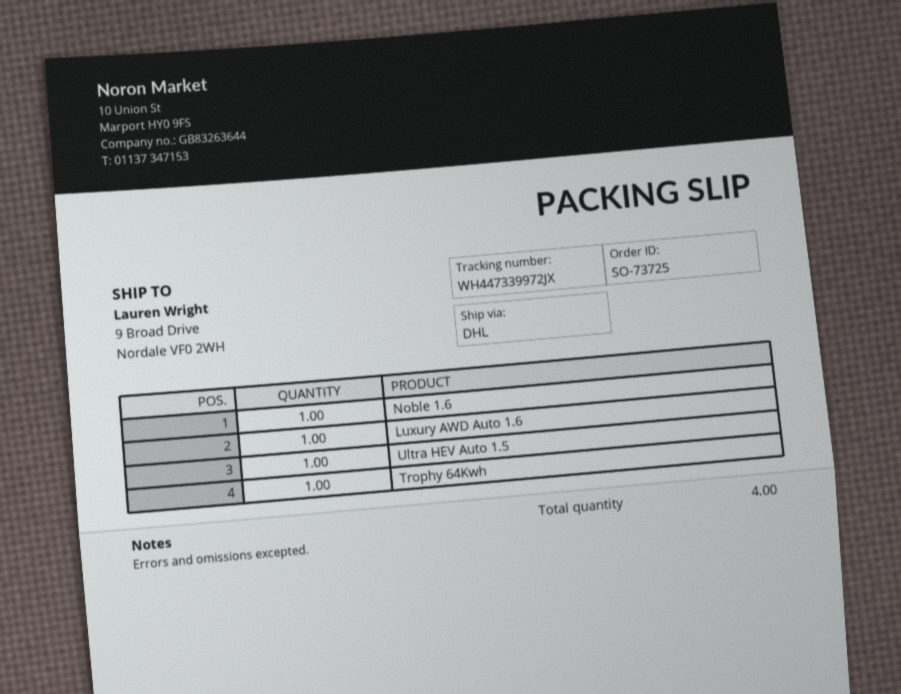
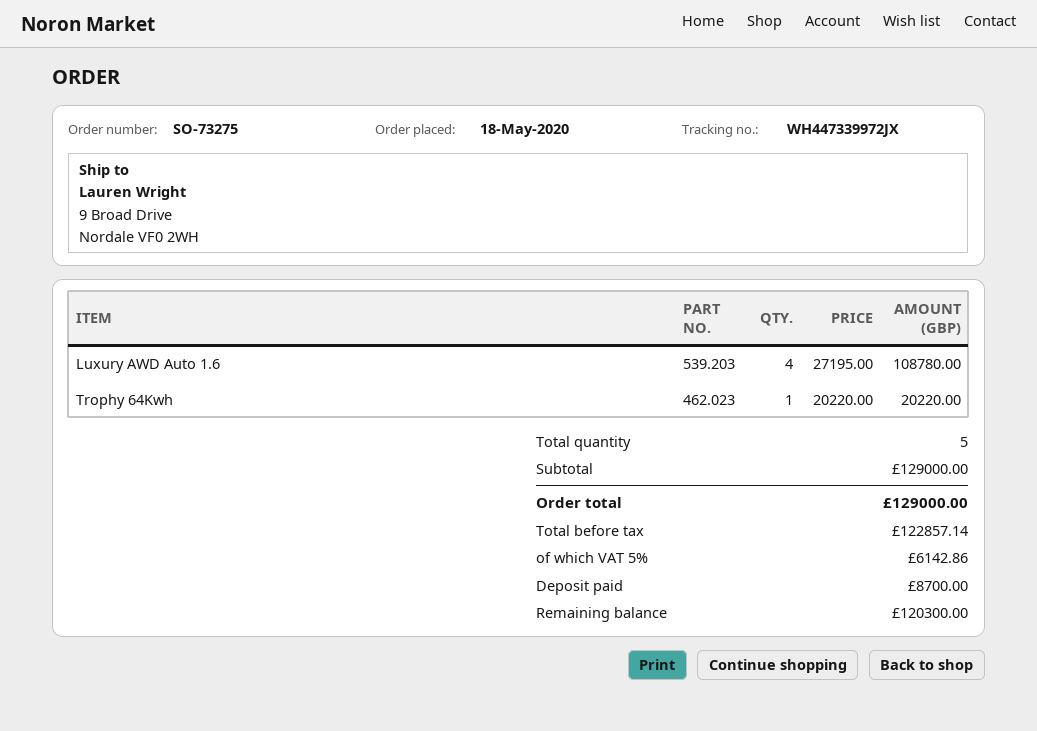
order number: SO-73725 -> SO-73275
Noble 1.6: 1 -> none
Luxury AWD Auto 1.6: 1 -> 4
Ultra HEV Auto 1.5: 1 -> none
total quantity: 4 -> 5

